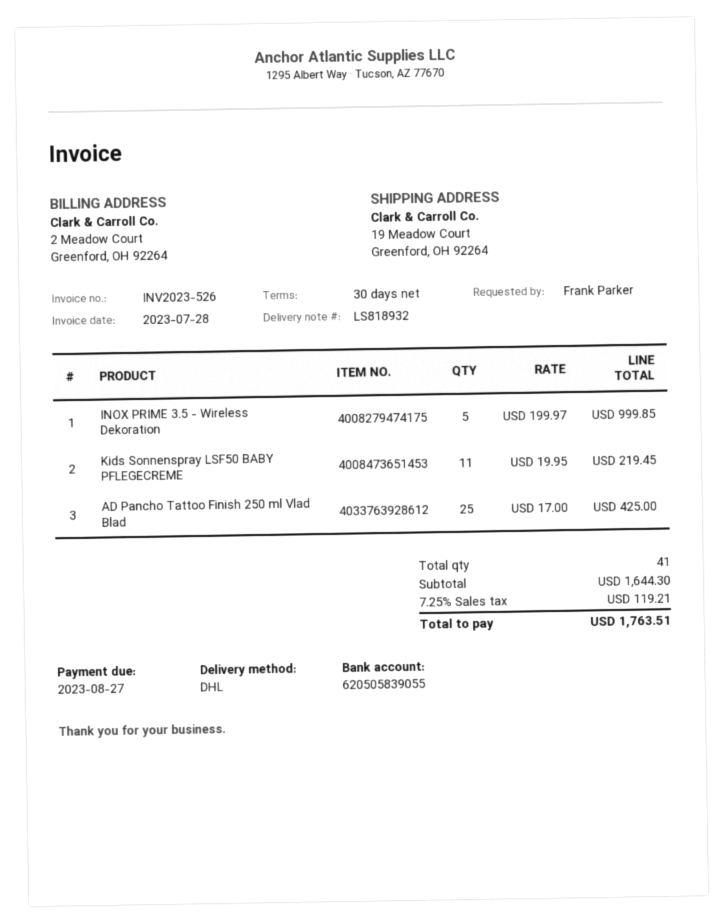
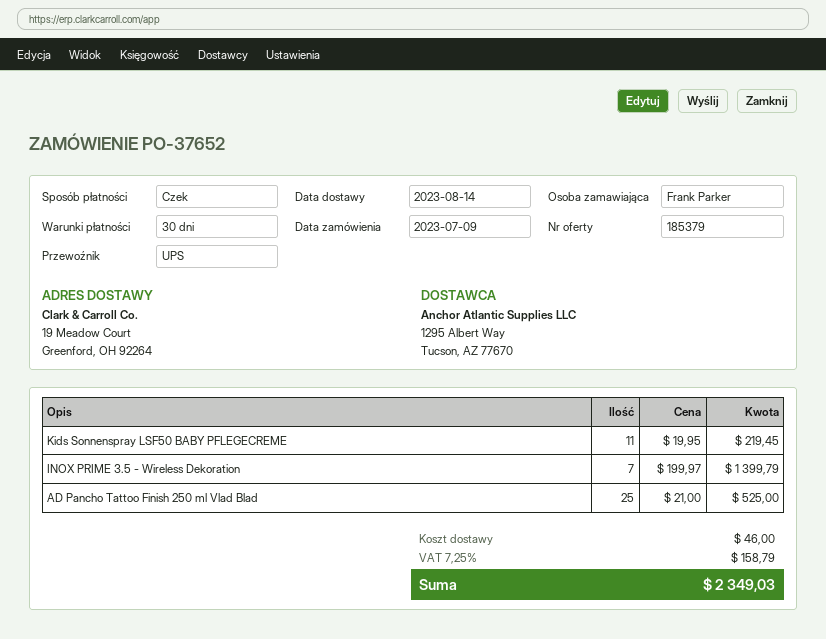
shipping method: DHL -> UPS
INOX PRIME 3.5 - Wireless Dekoration: 5 x 199.97 = 999.85 -> 7 x 199.97 = 1399.79
AD Pancho Tattoo Finish 250 ml Vlad Blad: 25 x 17.00 = 425.00 -> 25 x 21.00 = 525.00
shipping: none -> 46.00
tax: 7.25% = 119.21 -> 7.25% = 158.79
total: 1763.51 -> 2349.03

